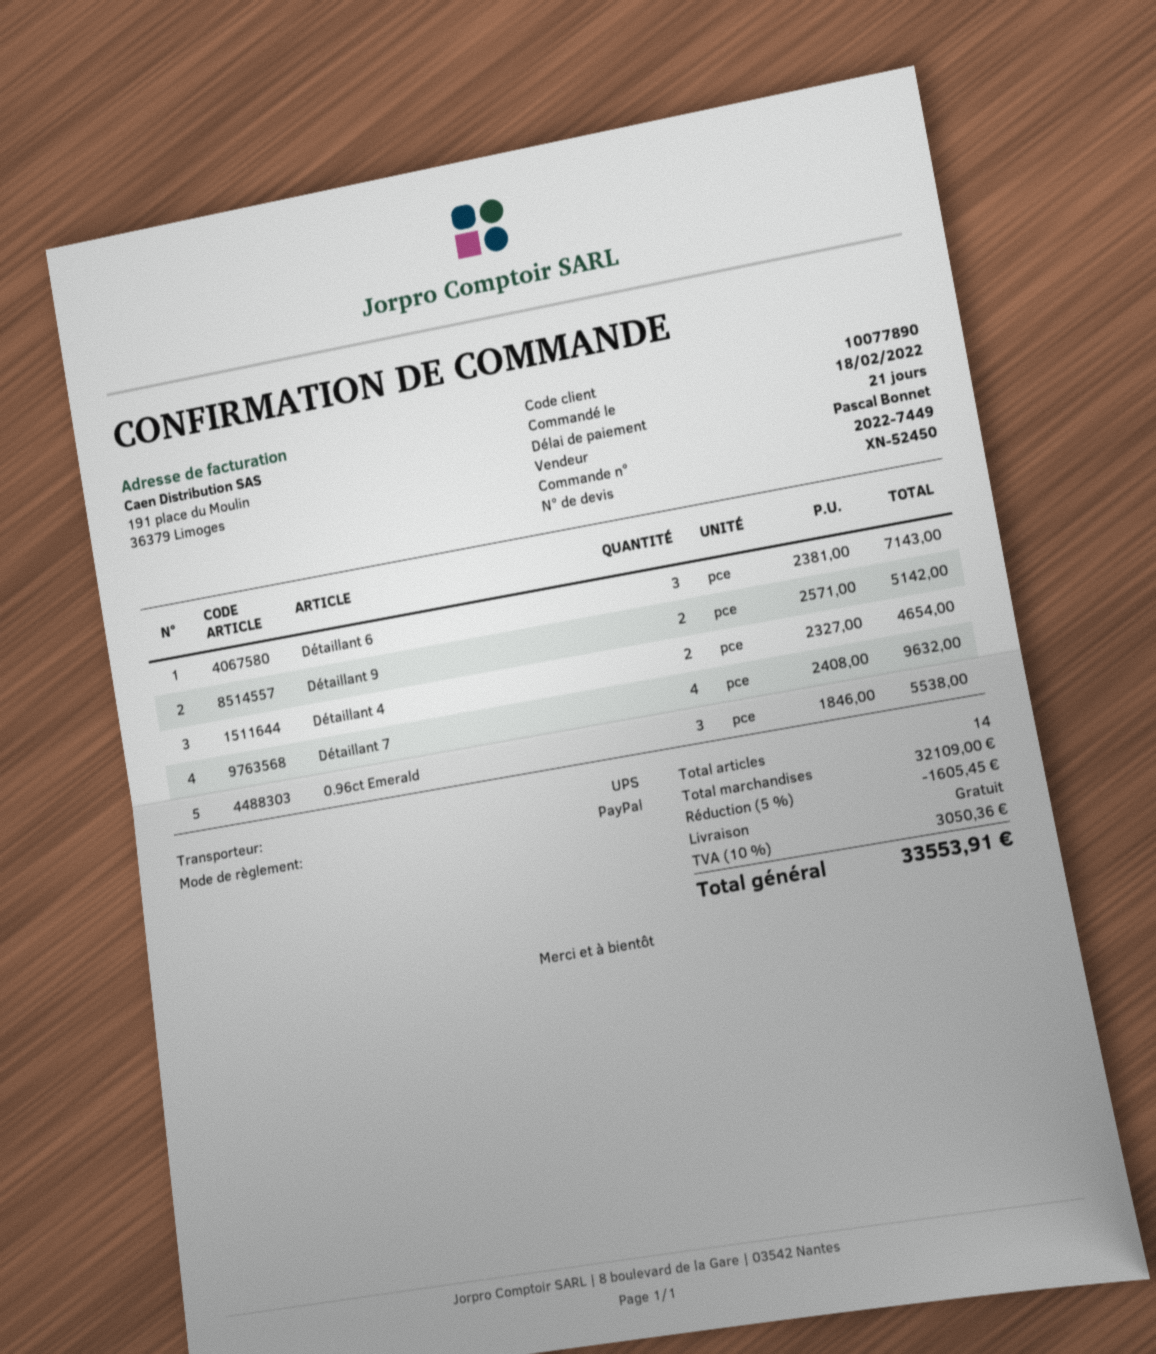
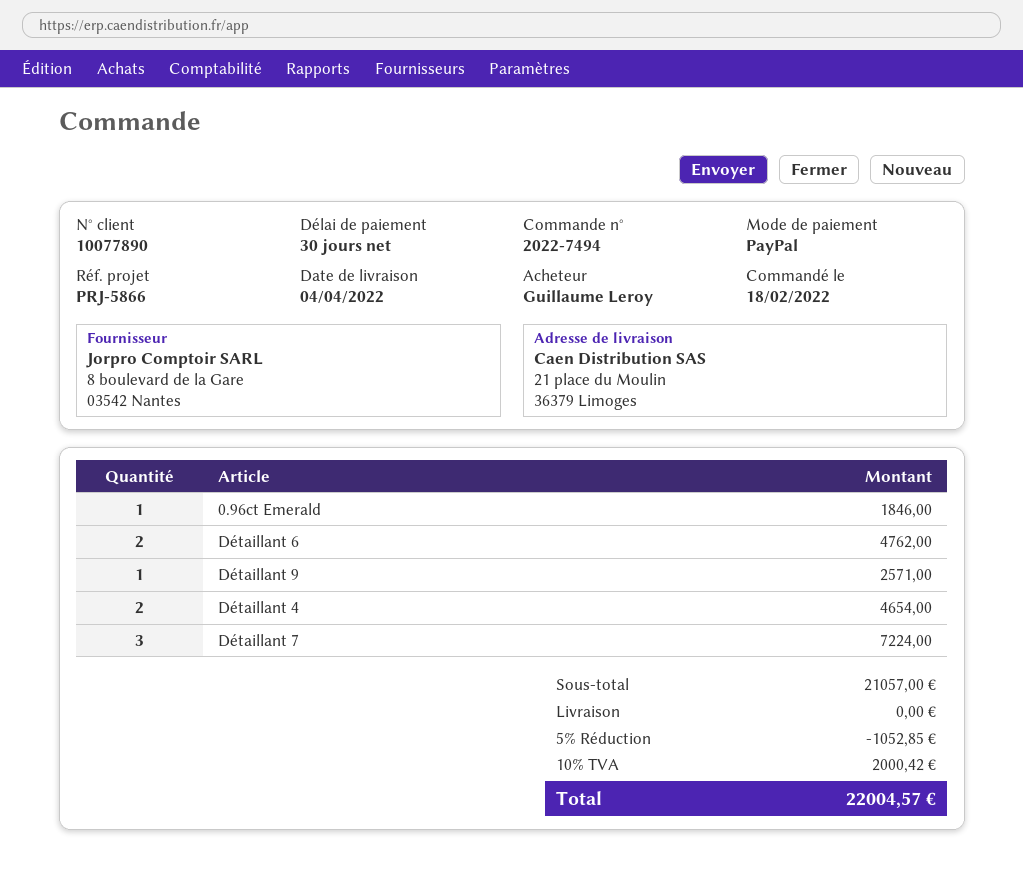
order number: 2022-7449 -> 2022-7494
payment terms: 21 days -> 30 days
Détaillant 6: 3 for 7143.00 -> 2 for 4762.00
Détaillant 9: 2 for 5142.00 -> 1 for 2571.00
Détaillant 7: 4 for 9632.00 -> 3 for 7224.00
0.96ct Emerald: 3 for 5538.00 -> 1 for 1846.00
subtotal: 32109.00 -> 21057.00
discount: 5% = 1605.45 -> 5% = 1052.85
tax: 10% = 3050.36 -> 10% = 2000.42
total: 33553.91 -> 22004.57

